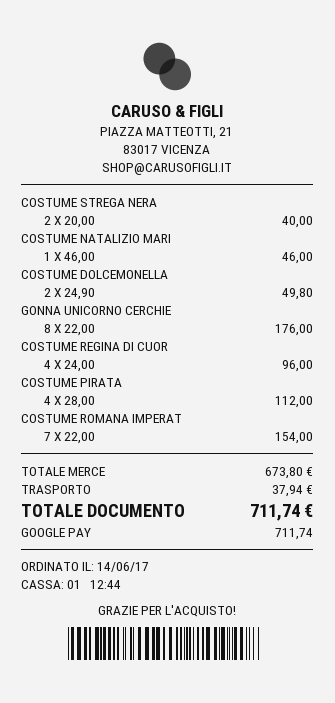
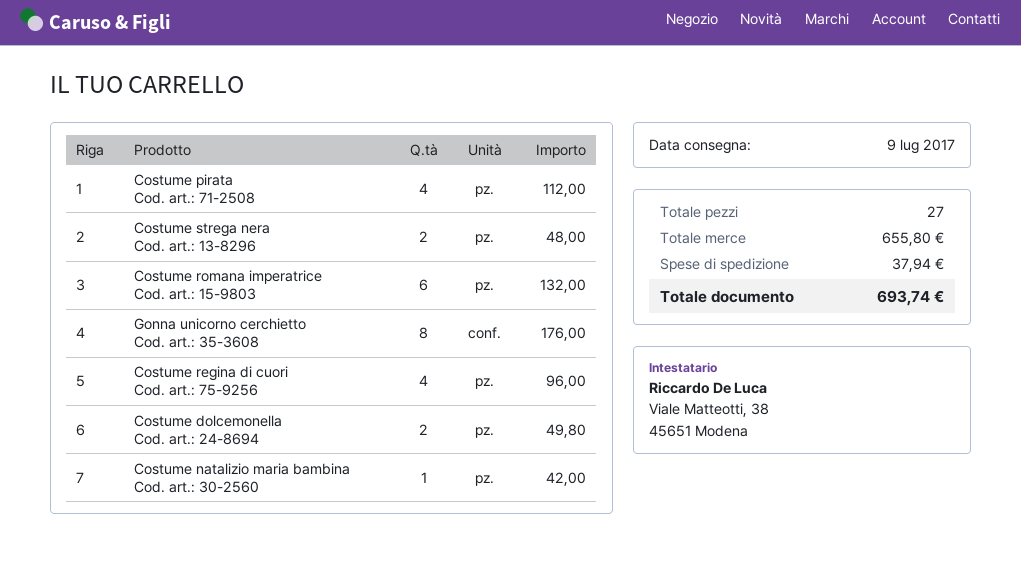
COSTUME STREGA NERA: 2 for 40.00 -> 2 for 48.00
COSTUME NATALIZIO MARI: 1 for 46.00 -> 1 for 42.00
COSTUME ROMANA IMPERAT: 7 for 154.00 -> 6 for 132.00
subtotal: 673.80 -> 655.80
total: 711.74 -> 693.74

